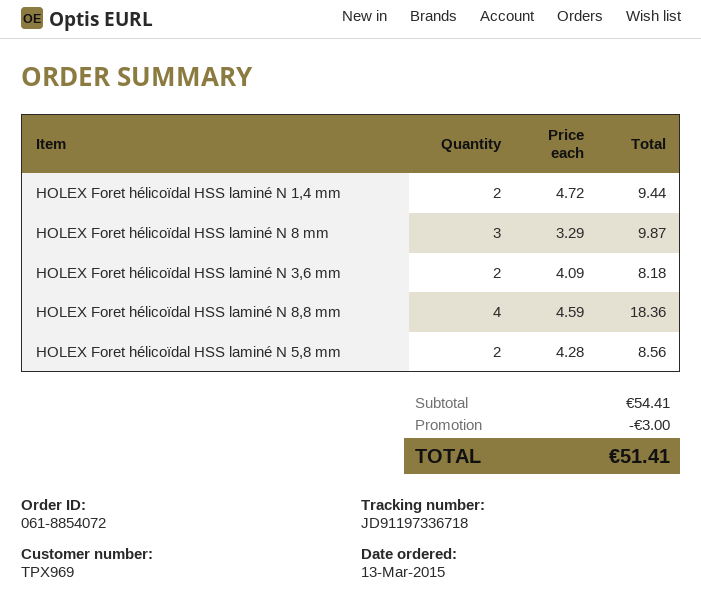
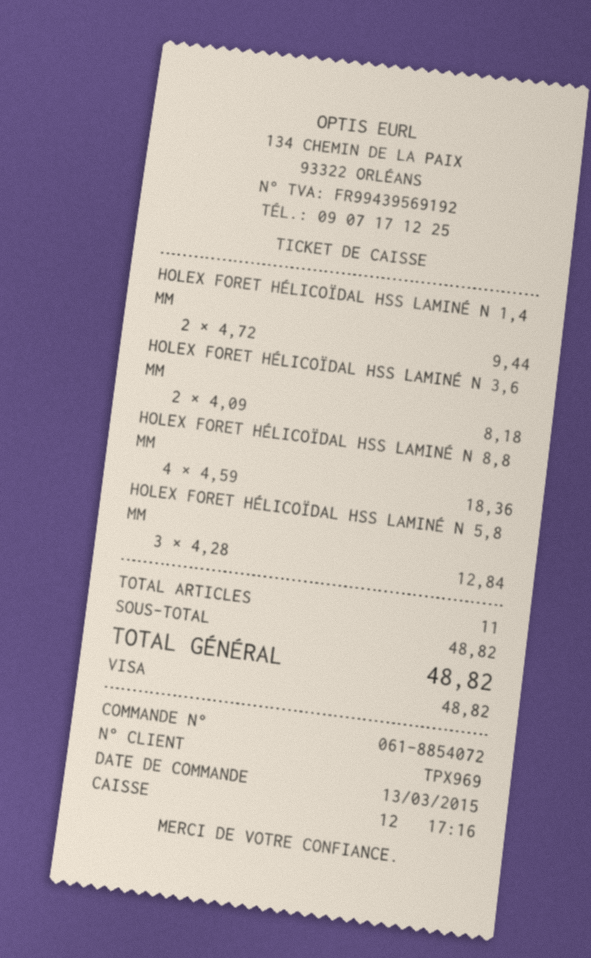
HOLEX Foret hélicoïdal HSS laminé N 8 mm: 3 x 3.29 = 9.87 -> none
HOLEX Foret hélicoïdal HSS laminé N 5,8 mm: 2 x 4.28 = 8.56 -> 3 x 4.28 = 12.84
subtotal: 54.41 -> 48.82
discount: 3.00 -> none
total: 51.41 -> 48.82

